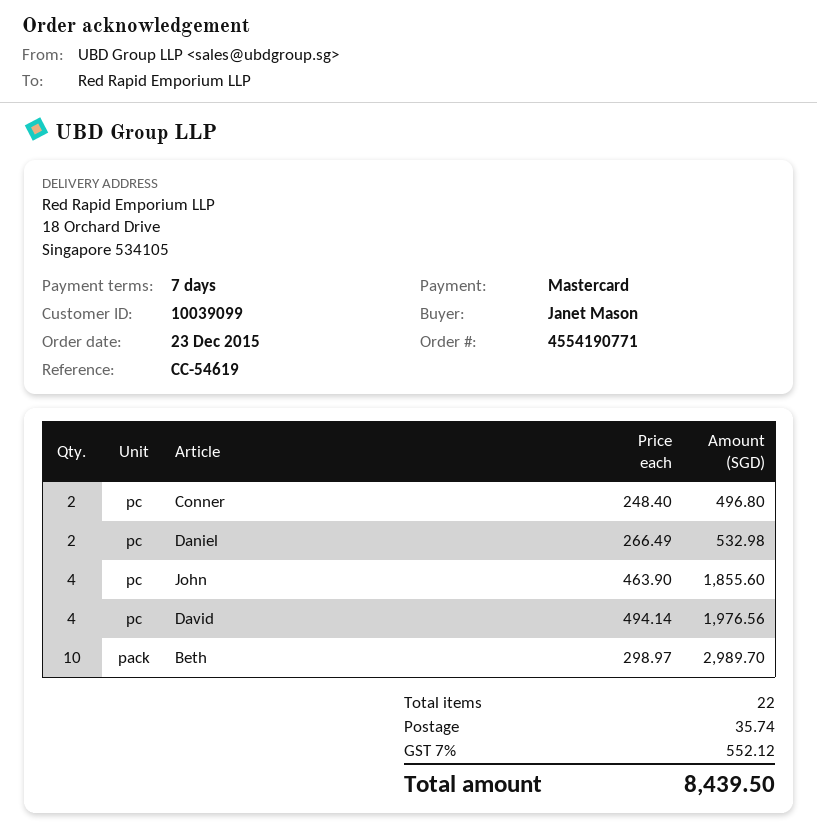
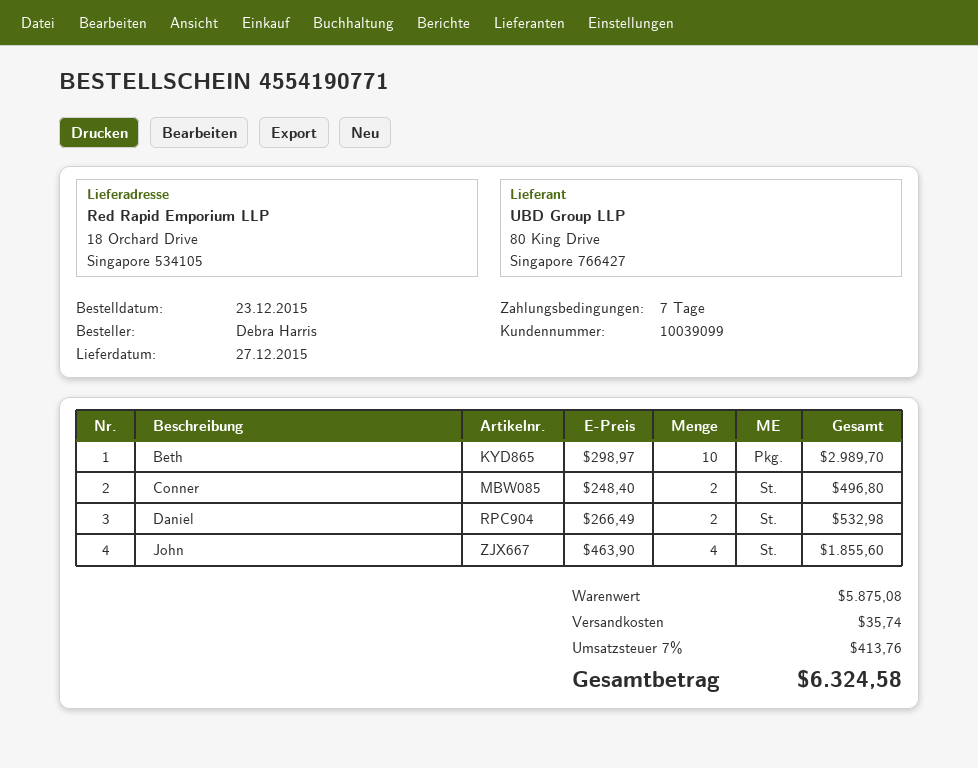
ordered by: Janet Mason -> Debra Harris
David: 4 x 494.14 = 1976.56 -> none
tax: 7% = 552.12 -> 7% = 413.76
total: 8439.50 -> 6324.58

